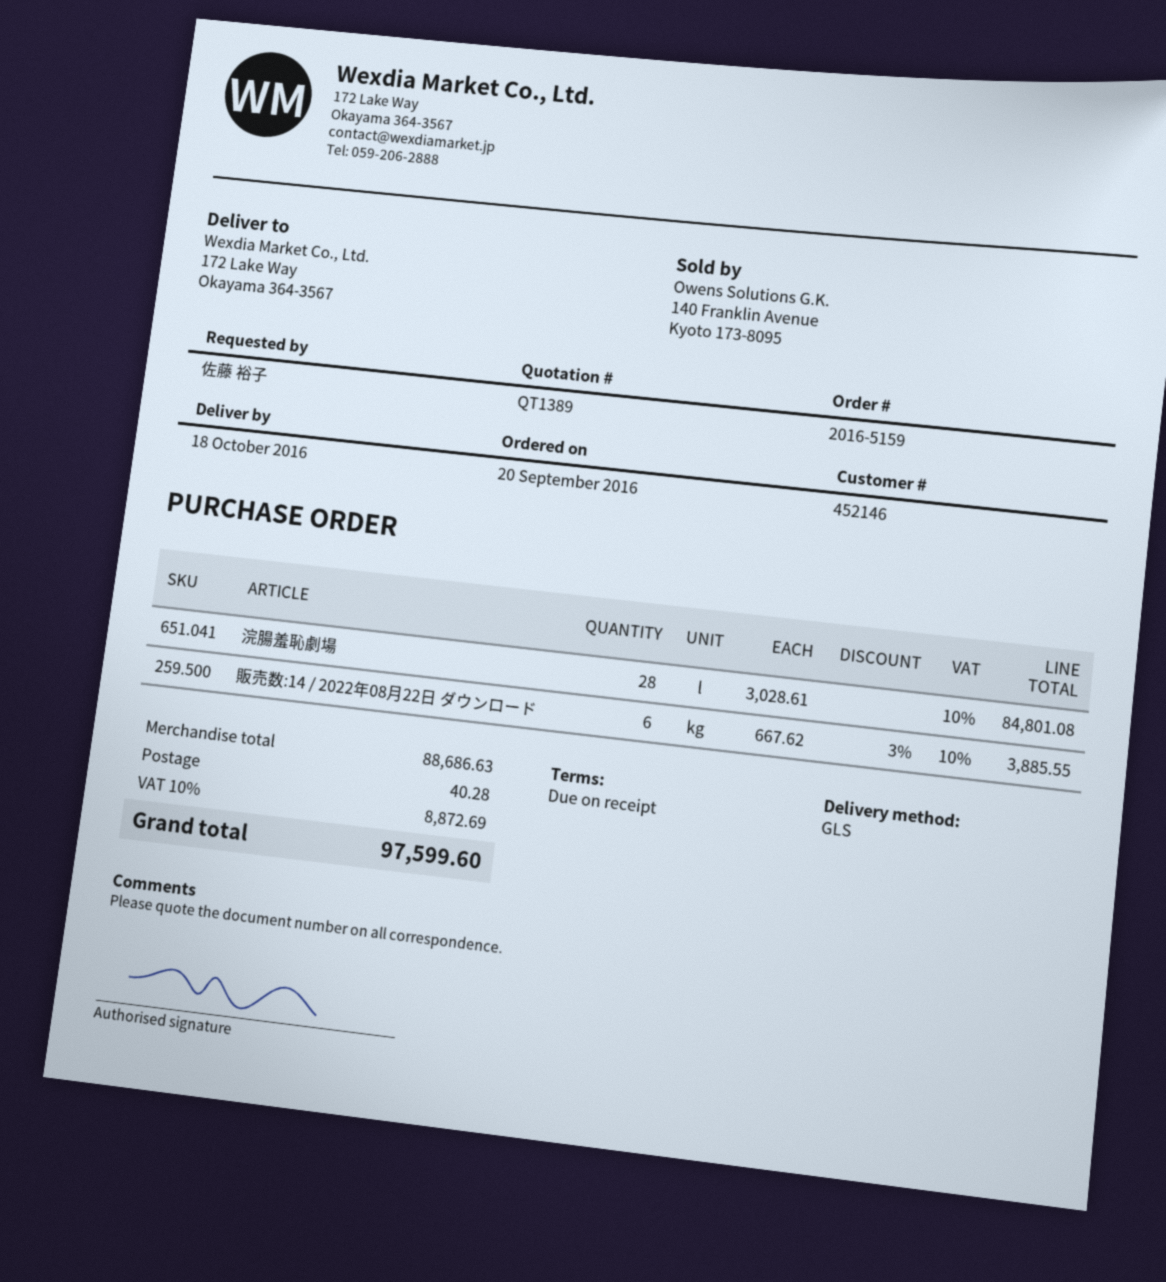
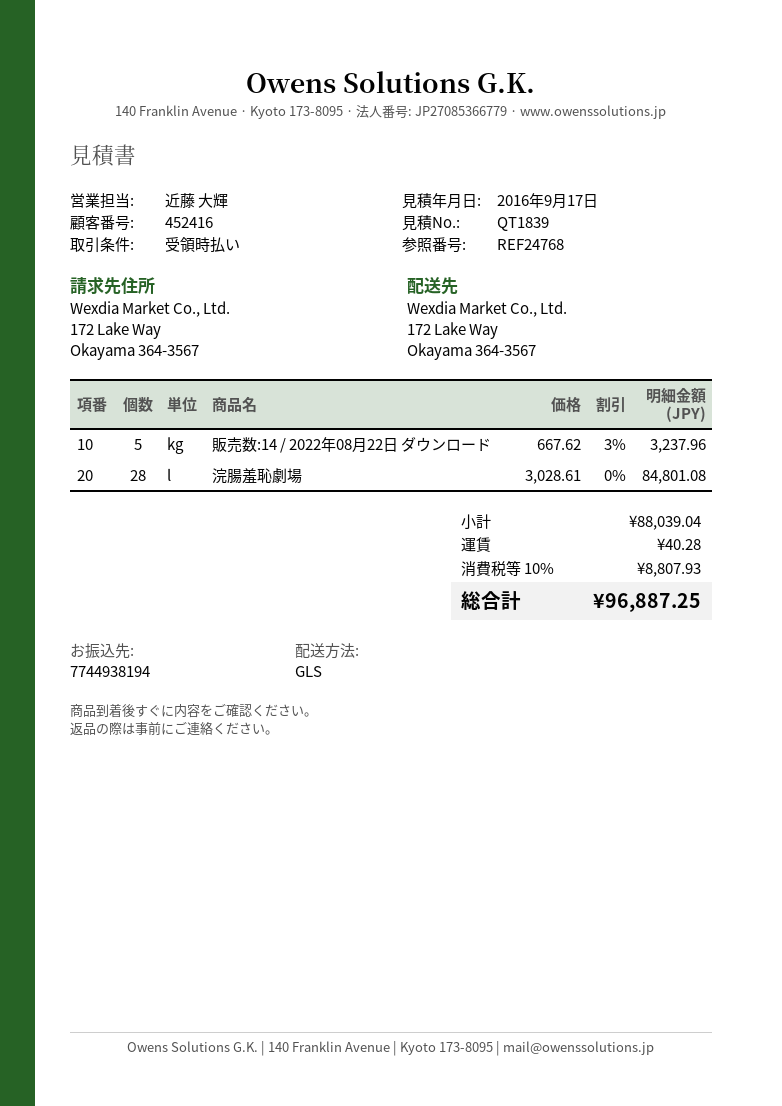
quote number: QT1389 -> QT1839
customer number: 452146 -> 452416
販売数:14 / 2022年08月22日 ダウンロード: 6 x 667.62 - 3% = 3885.55 -> 5 x 667.62 - 3% = 3237.96
subtotal: 88686.63 -> 88039.04
tax: 10% = 8872.69 -> 10% = 8807.93
total: 97599.60 -> 96887.25

